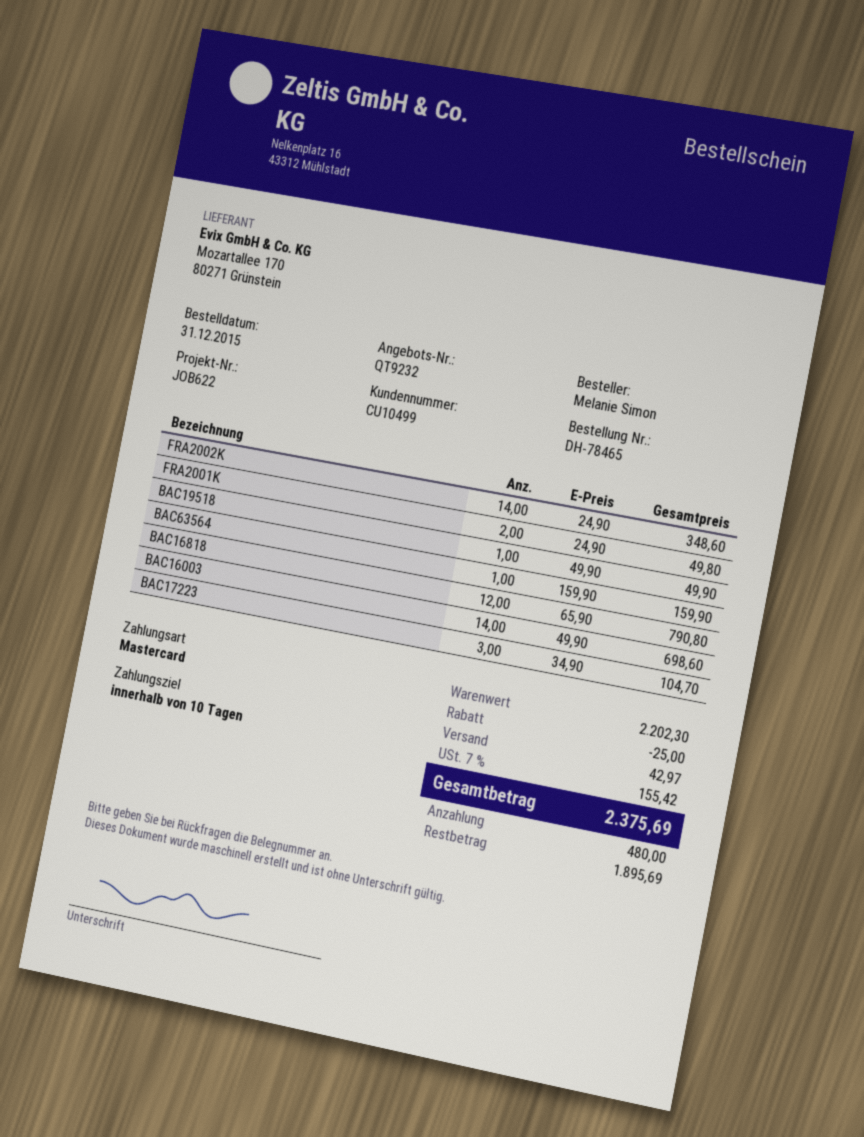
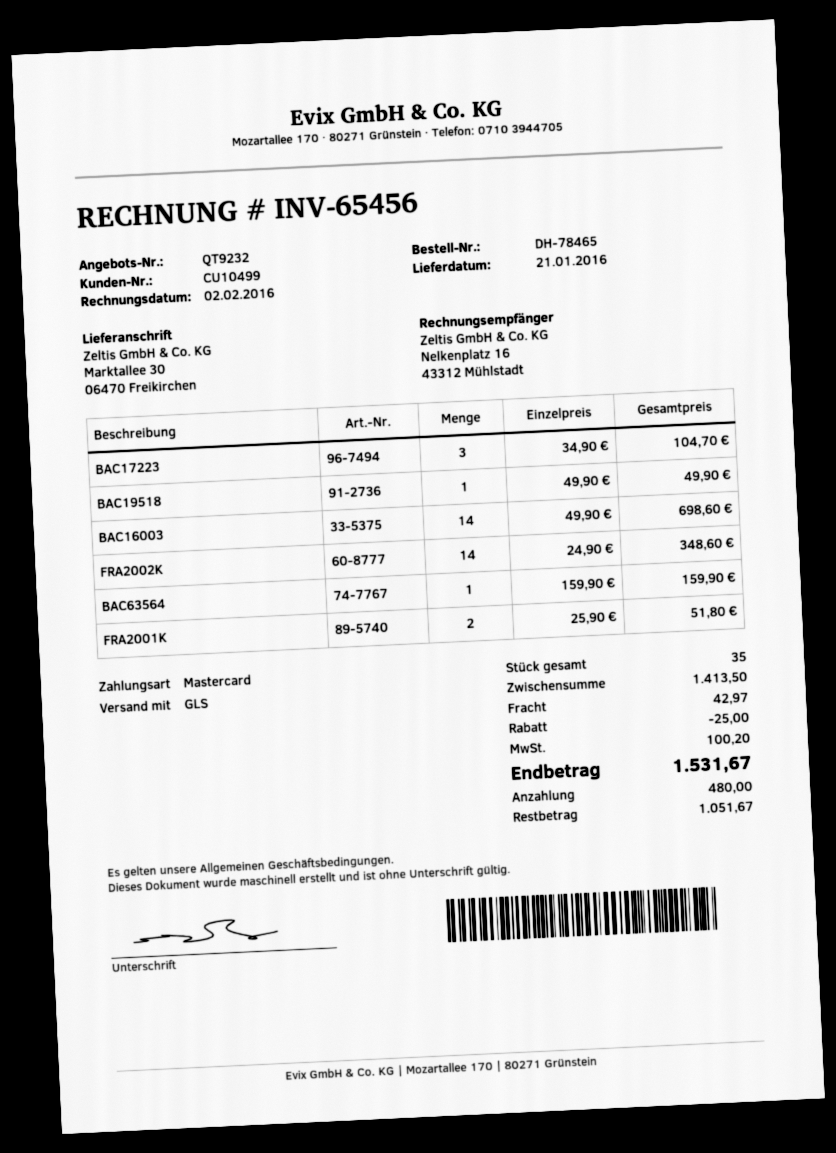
FRA2001K: 2 x 24.90 = 49.80 -> 2 x 25.90 = 51.80
BAC16818: 12 x 65.90 = 790.80 -> none
subtotal: 2202.30 -> 1413.50
tax: 155.42 -> 100.20
total: 2375.69 -> 1531.67
balance: 1895.69 -> 1051.67

